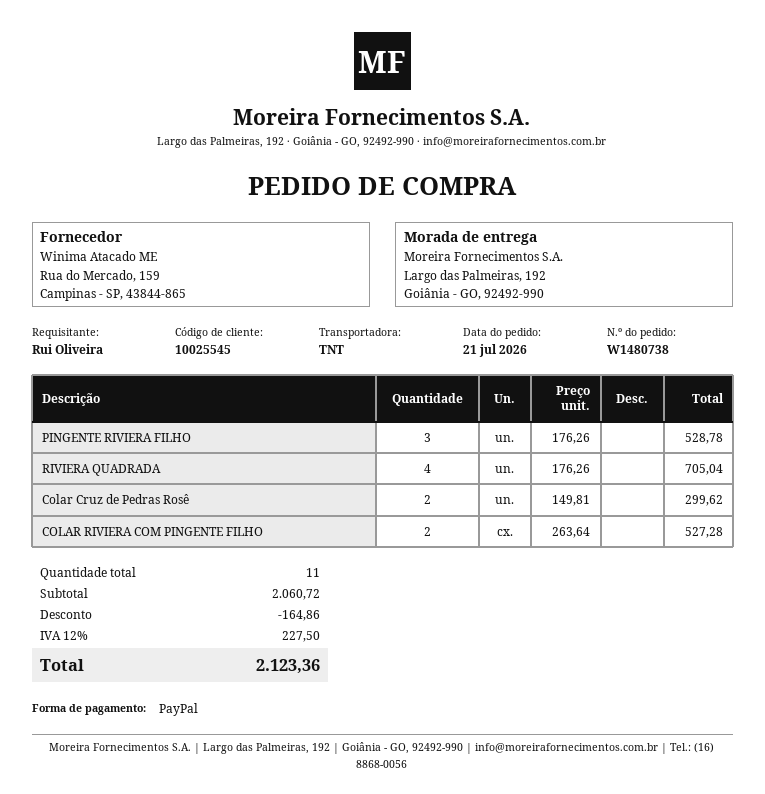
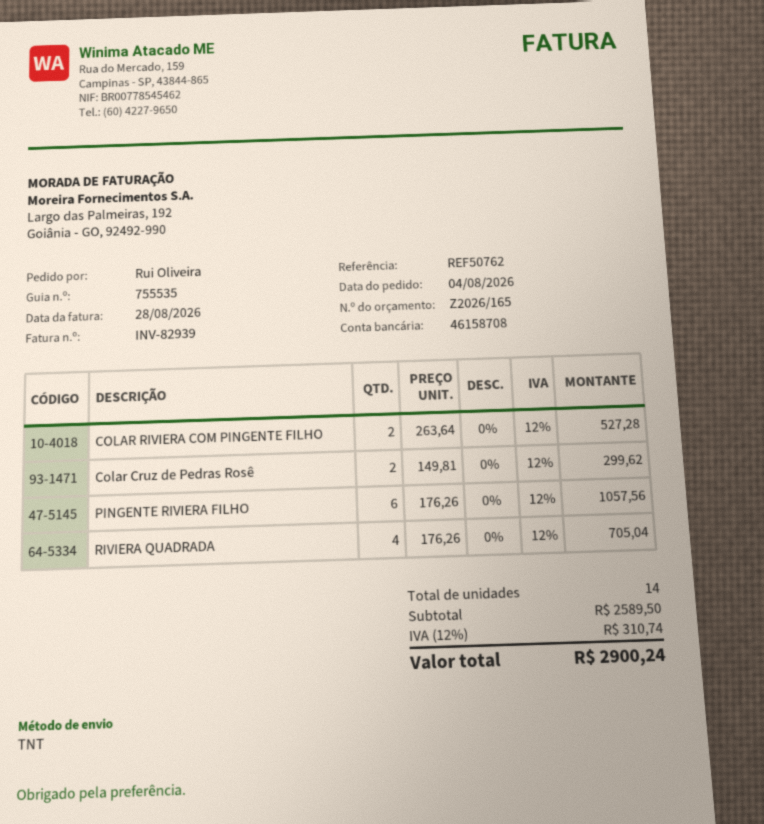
order date: 2026-07-21 -> 2026-08-04
PINGENTE RIVIERA FILHO: 3 x 176.26 = 528.78 -> 6 x 176.26 = 1057.56
total quantity: 11 -> 14
subtotal: 2060.72 -> 2589.50
discount: 164.86 -> none
tax: 12% = 227.50 -> 12% = 310.74
total: 2123.36 -> 2900.24

